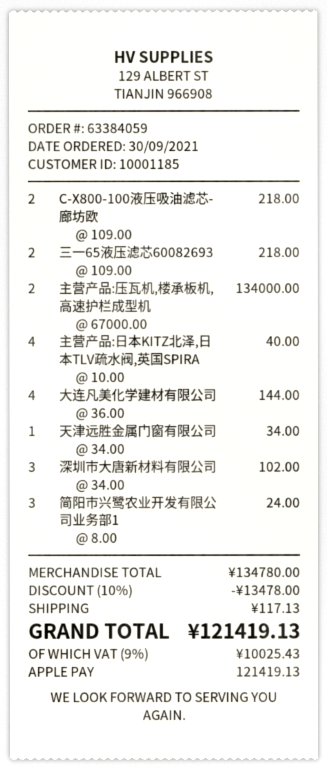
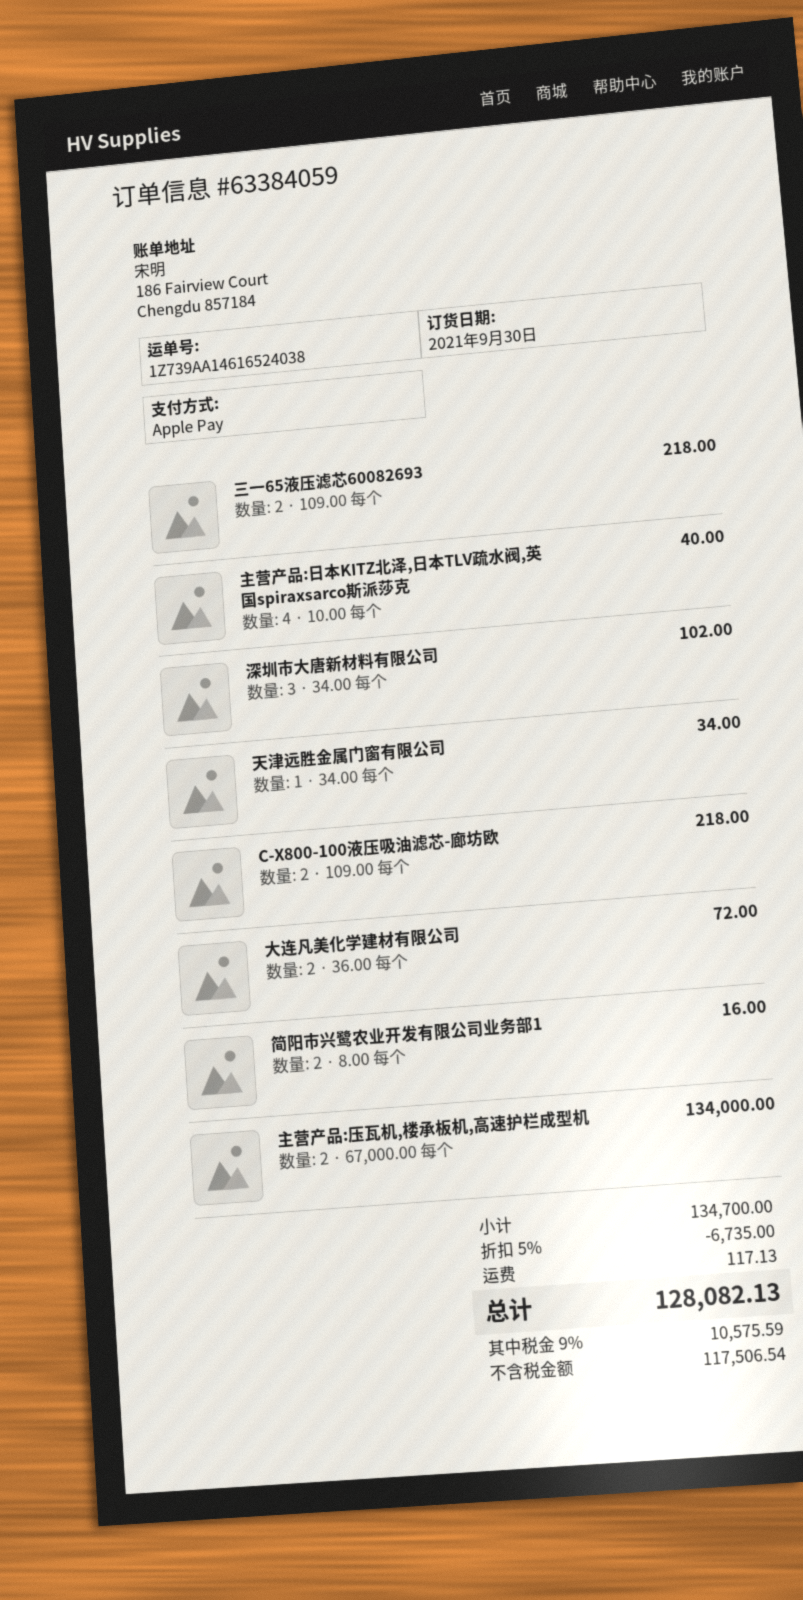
大连凡美化学建材有限公司: 4 x 36.00 = 144.00 -> 2 x 36.00 = 72.00
简阳市兴鹭农业开发有限公司业务部1: 3 x 8.00 = 24.00 -> 2 x 8.00 = 16.00
subtotal: 134780.00 -> 134700.00
discount: 10% = 13478.00 -> 5% = 6735.00
tax: 9% = 10025.43 -> 9% = 10575.59
total: 121419.13 -> 128082.13

